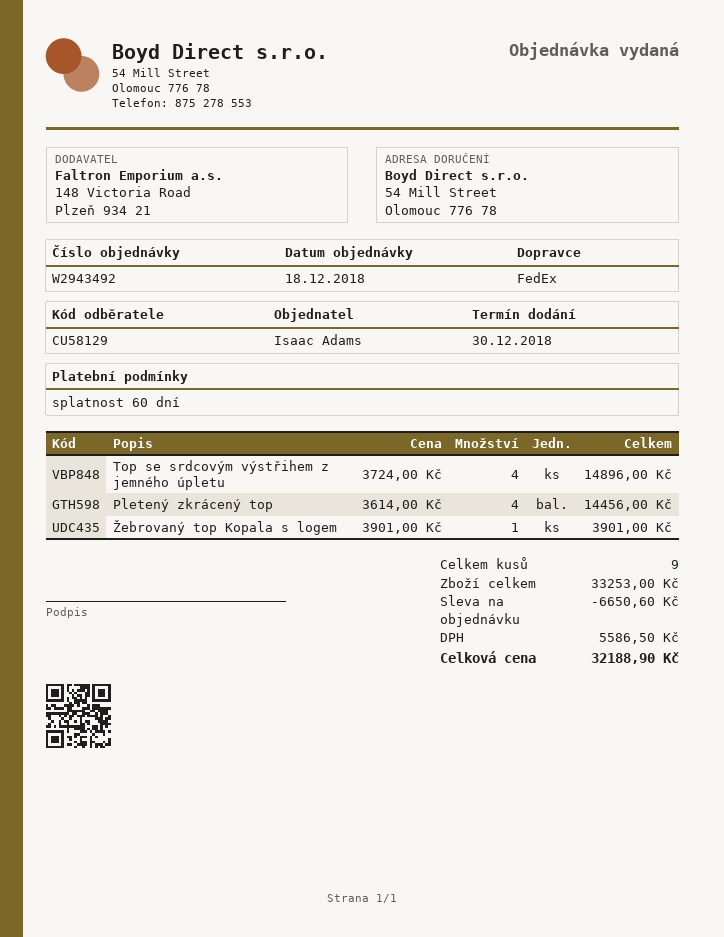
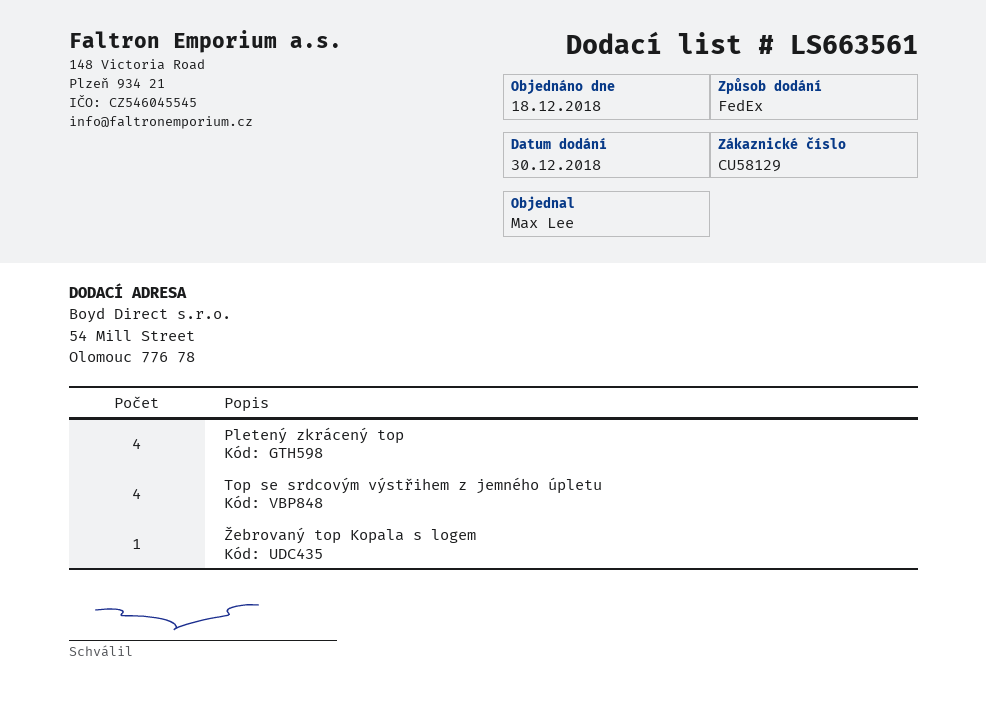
ordered by: Isaac Adams -> Max Lee

